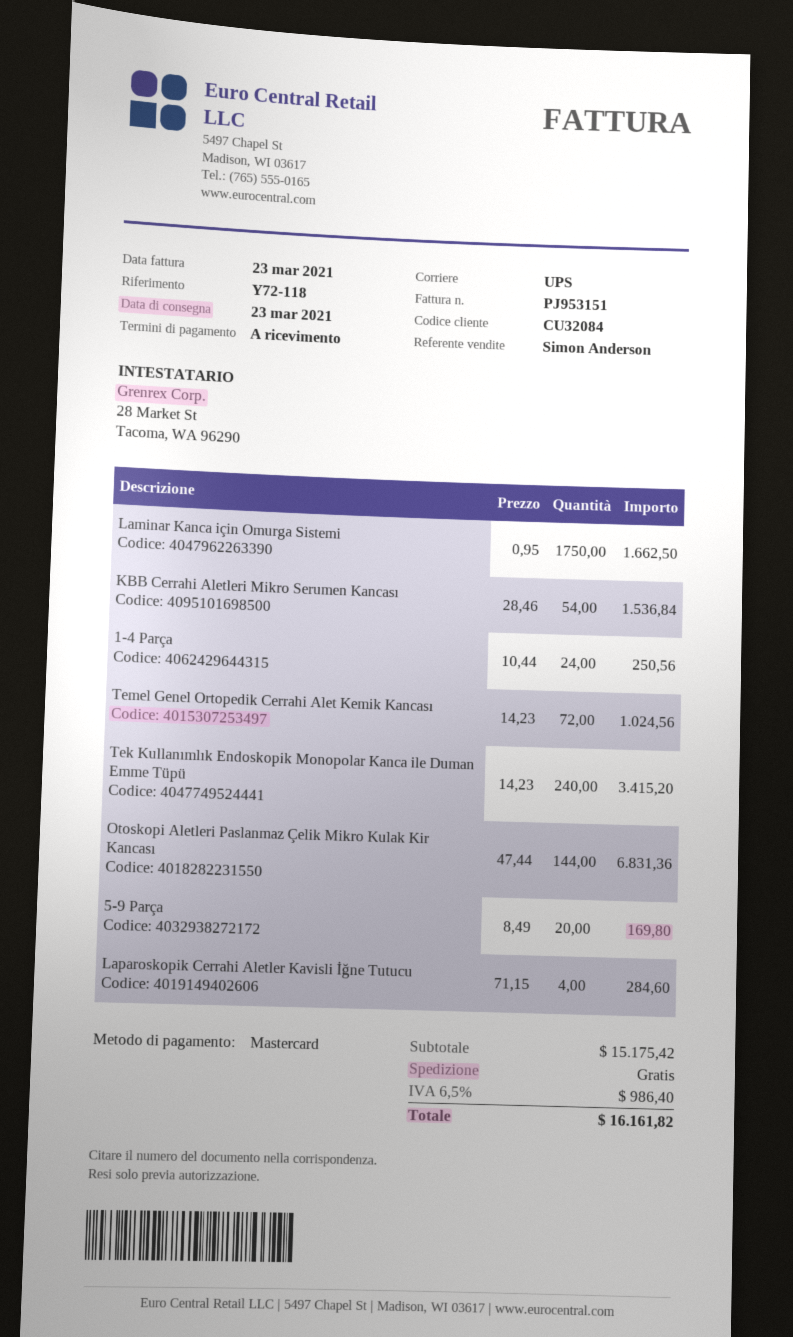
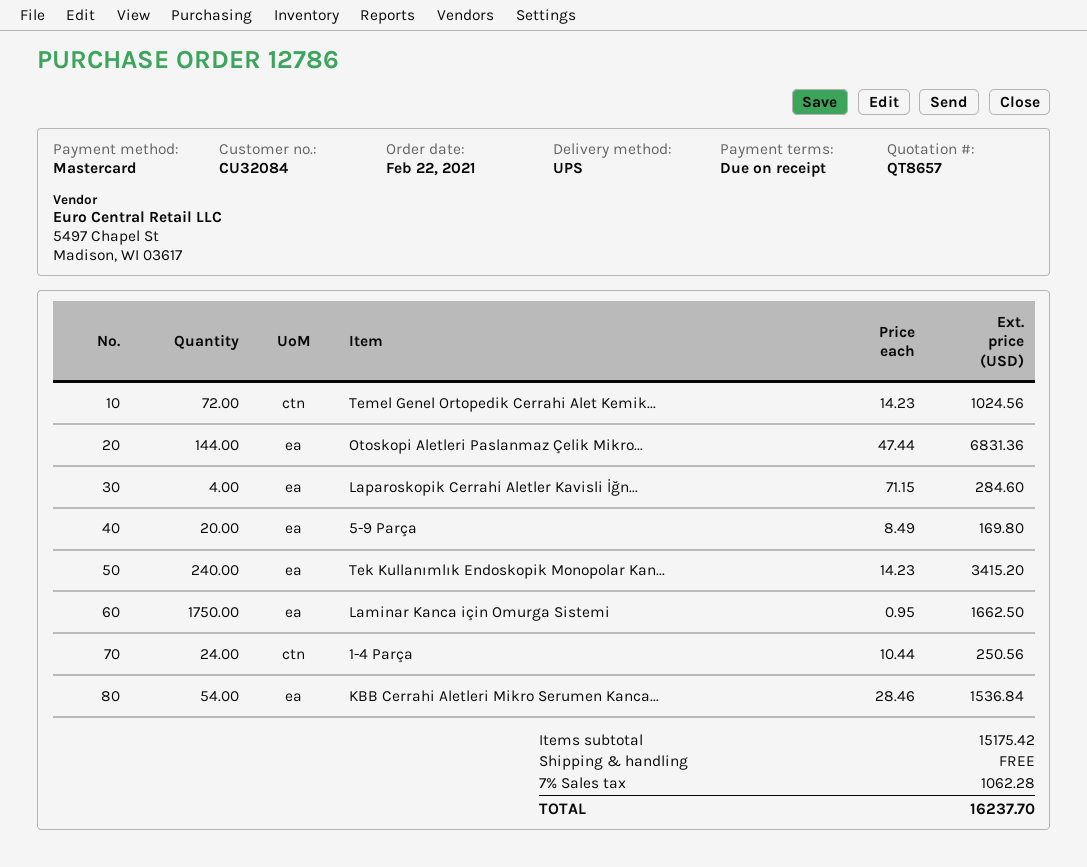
tax: 6.5% = 986.40 -> 7% = 1062.28
total: 16161.82 -> 16237.70

